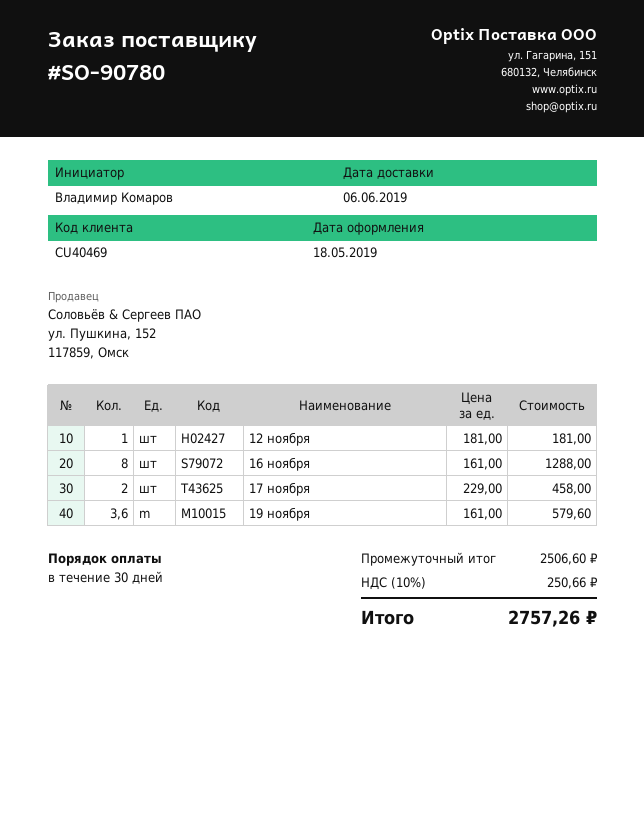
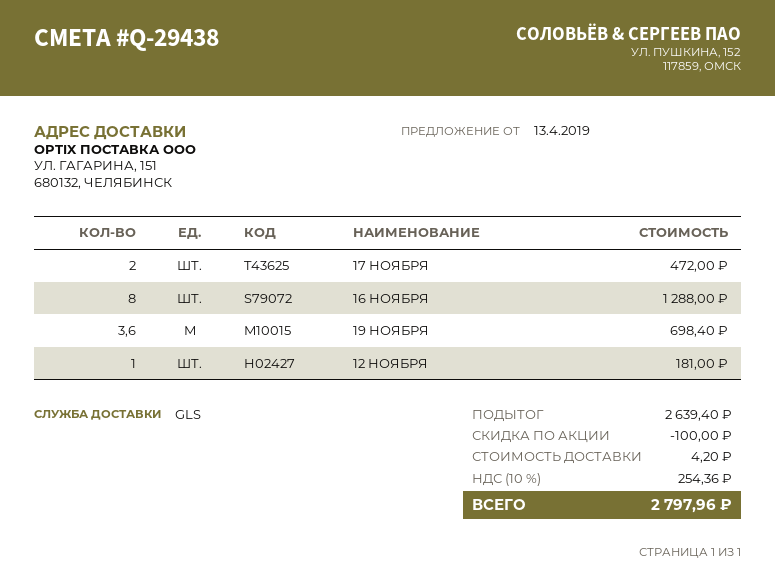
17 ноября: 2 for 458.00 -> 2 for 472.00
19 ноября: 3.6 for 579.60 -> 3.6 for 698.40
subtotal: 2506.60 -> 2639.40
discount: none -> 100.00
shipping: none -> 4.20
tax: 10% = 250.66 -> 10% = 254.36
total: 2757.26 -> 2797.96

